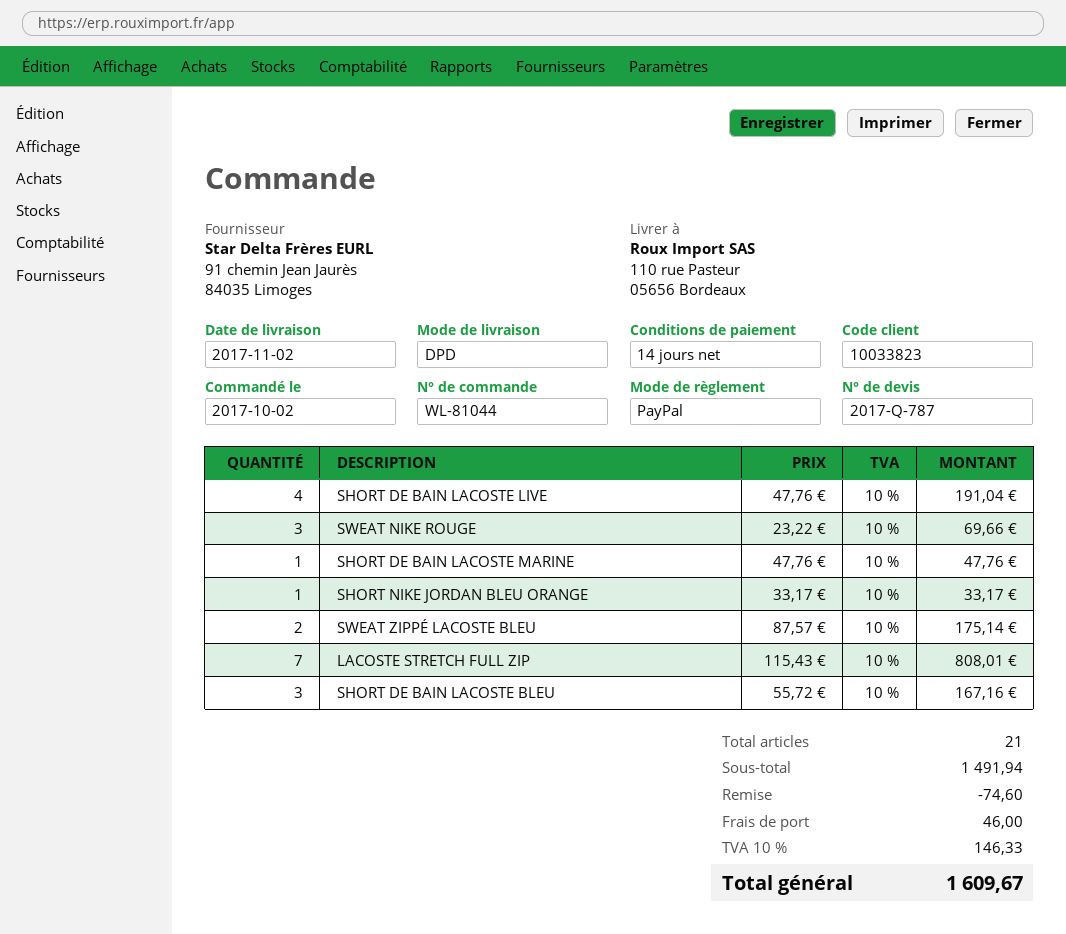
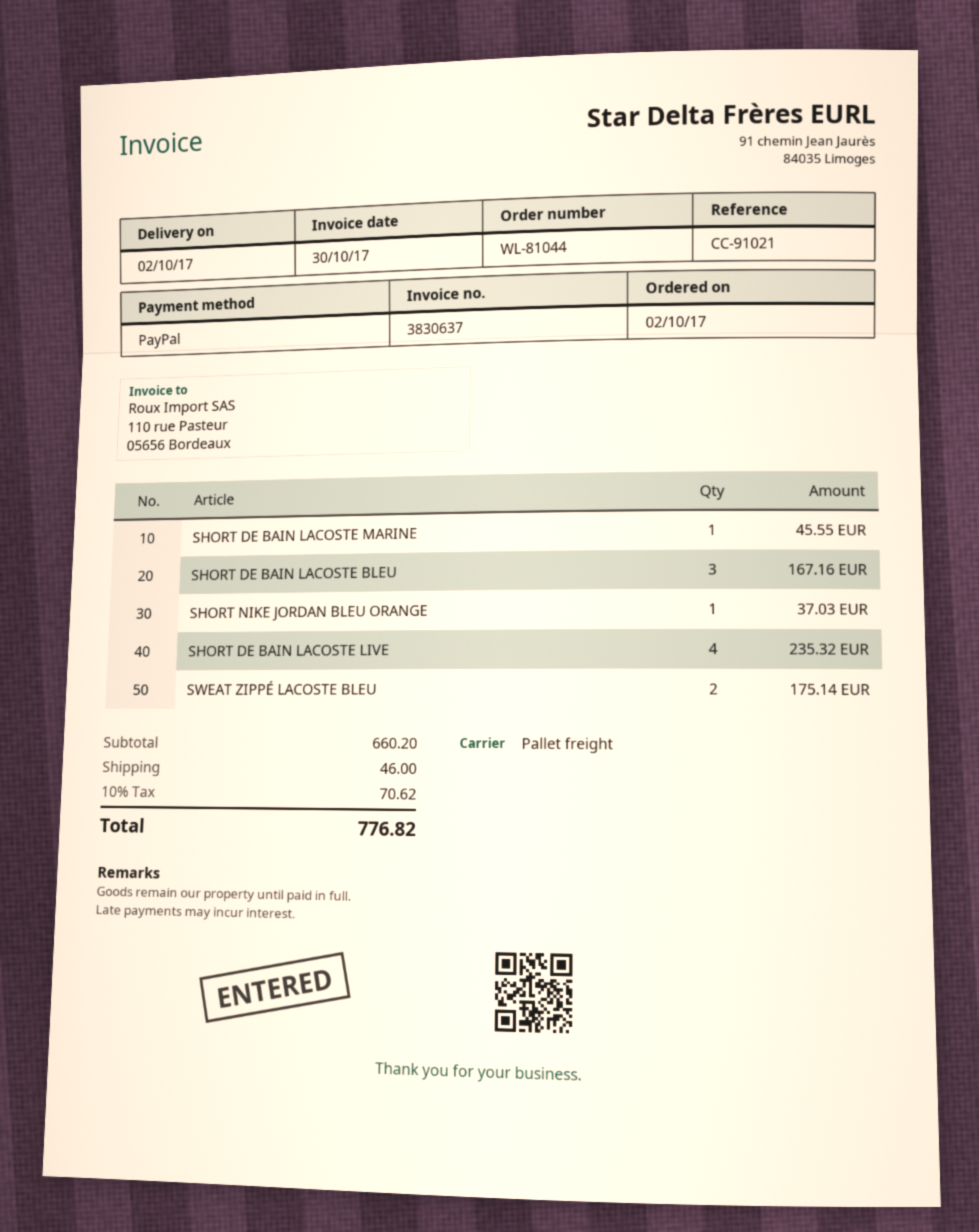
delivery date: 2017-11-02 -> 2017-10-02
shipping method: DPD -> pallet freight
SHORT DE BAIN LACOSTE LIVE: 4 for 191.04 -> 4 for 235.32
SWEAT NIKE ROUGE: 3 for 69.66 -> none
SHORT DE BAIN LACOSTE MARINE: 1 for 47.76 -> 1 for 45.55
SHORT NIKE JORDAN BLEU ORANGE: 1 for 33.17 -> 1 for 37.03
LACOSTE STRETCH FULL ZIP: 7 for 808.01 -> none
subtotal: 1491.94 -> 660.20
discount: 74.60 -> none
tax: 10% = 146.33 -> 10% = 70.62
total: 1609.67 -> 776.82

